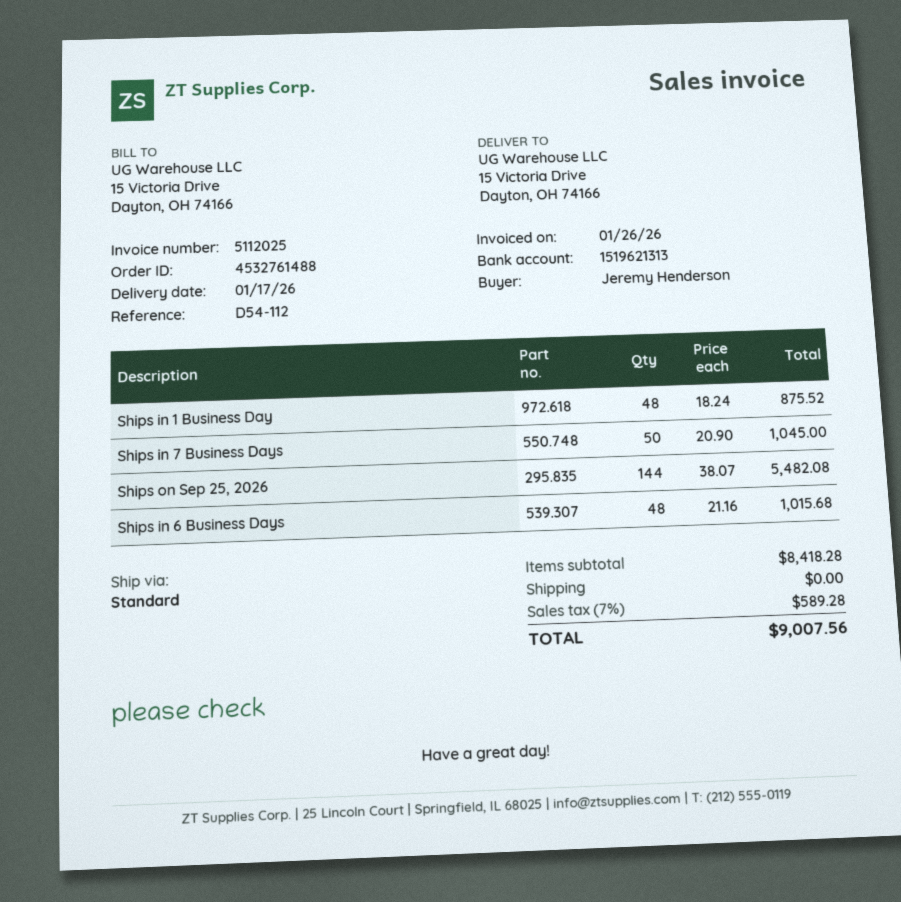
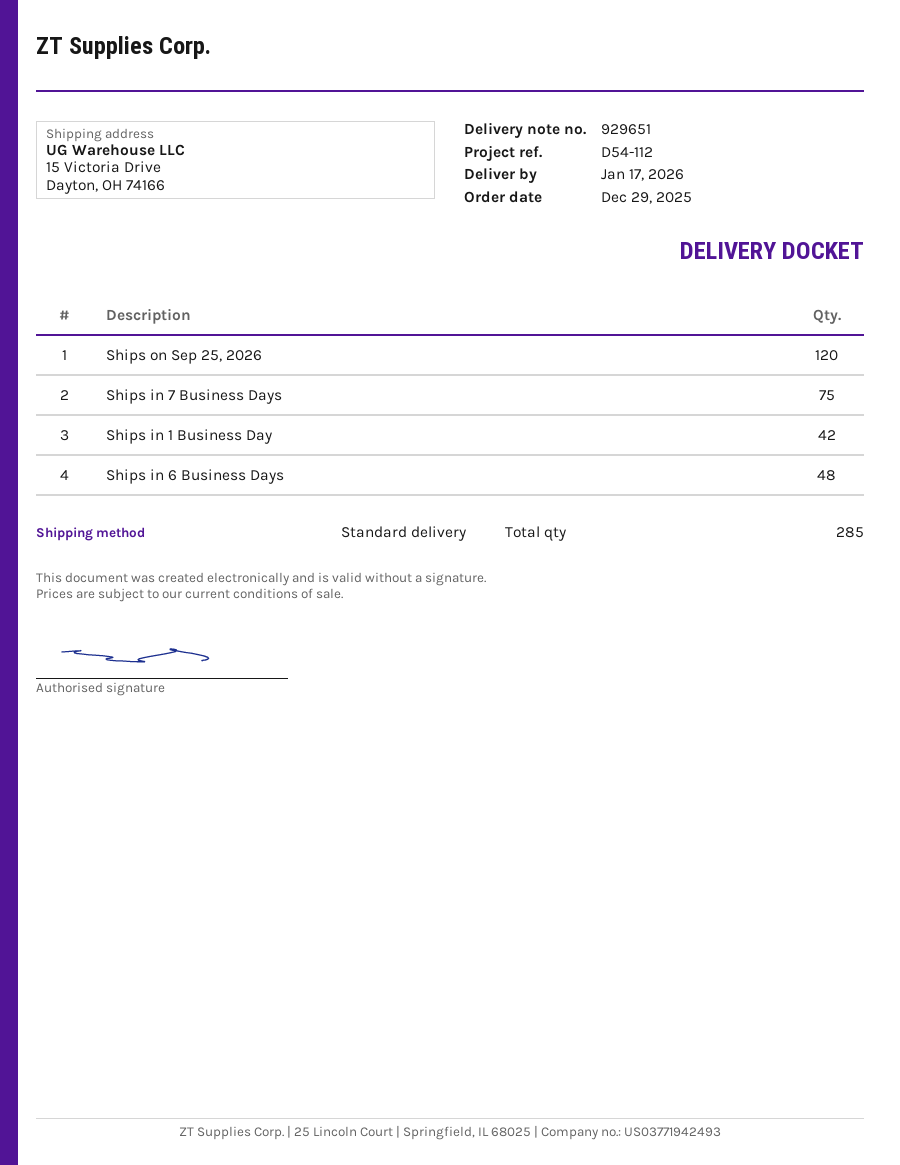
Ships in 1 Business Day: 48 -> 42
Ships in 7 Business Days: 50 -> 75
Ships on Sep 25, 2026: 144 -> 120

